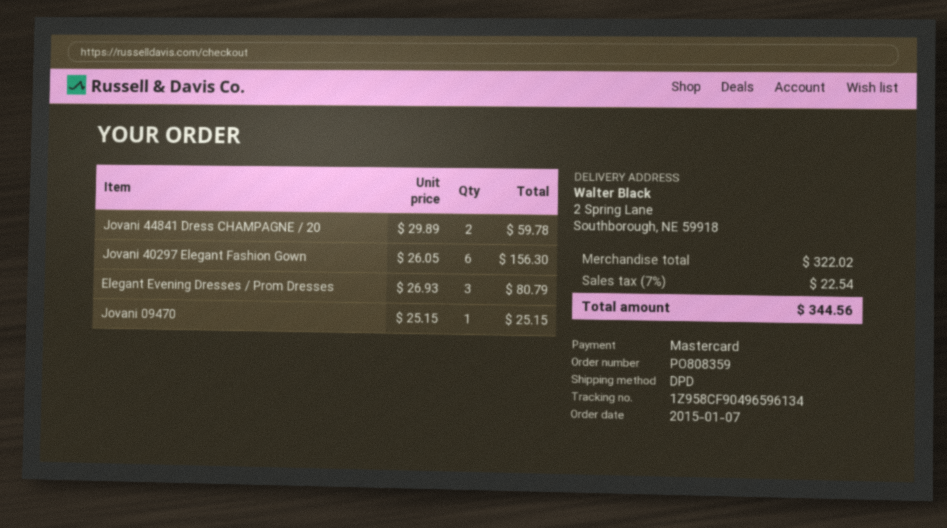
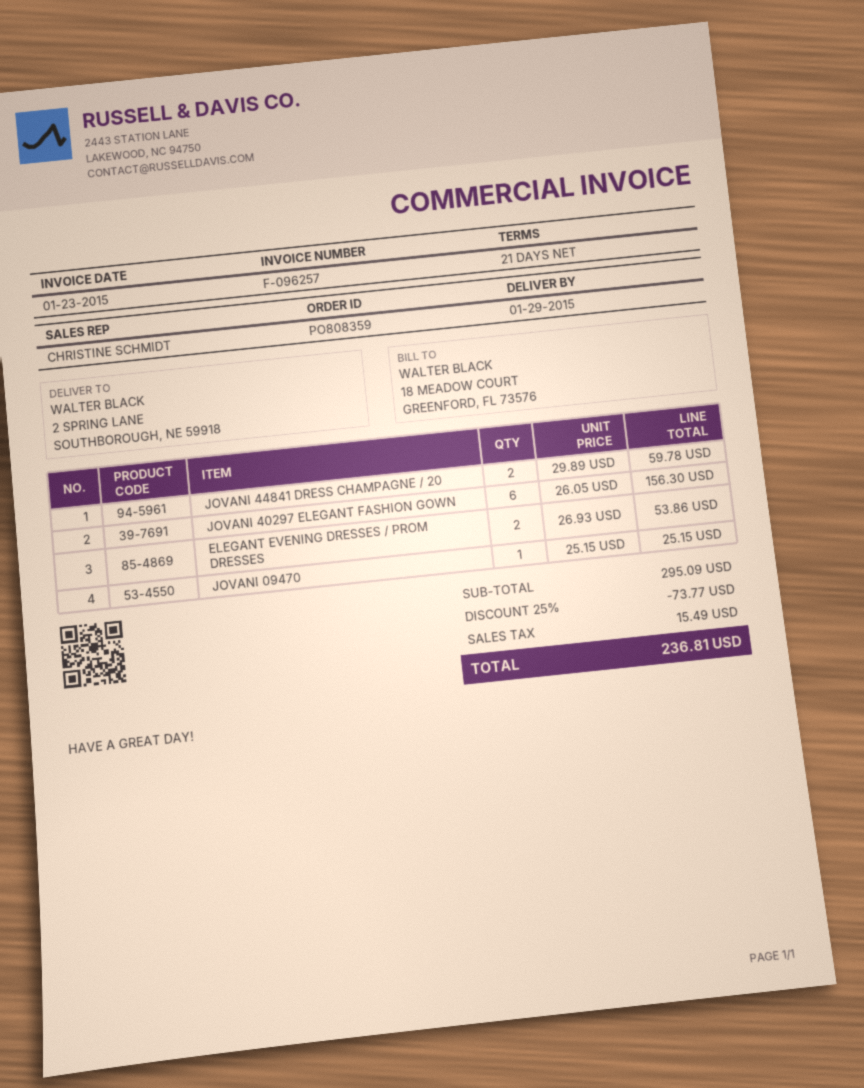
Elegant Evening Dresses / Prom Dresses: 3 x 26.93 = 80.79 -> 2 x 26.93 = 53.86
subtotal: 322.02 -> 295.09
discount: none -> 25% = 73.77
tax: 22.54 -> 15.49
total: 344.56 -> 236.81

